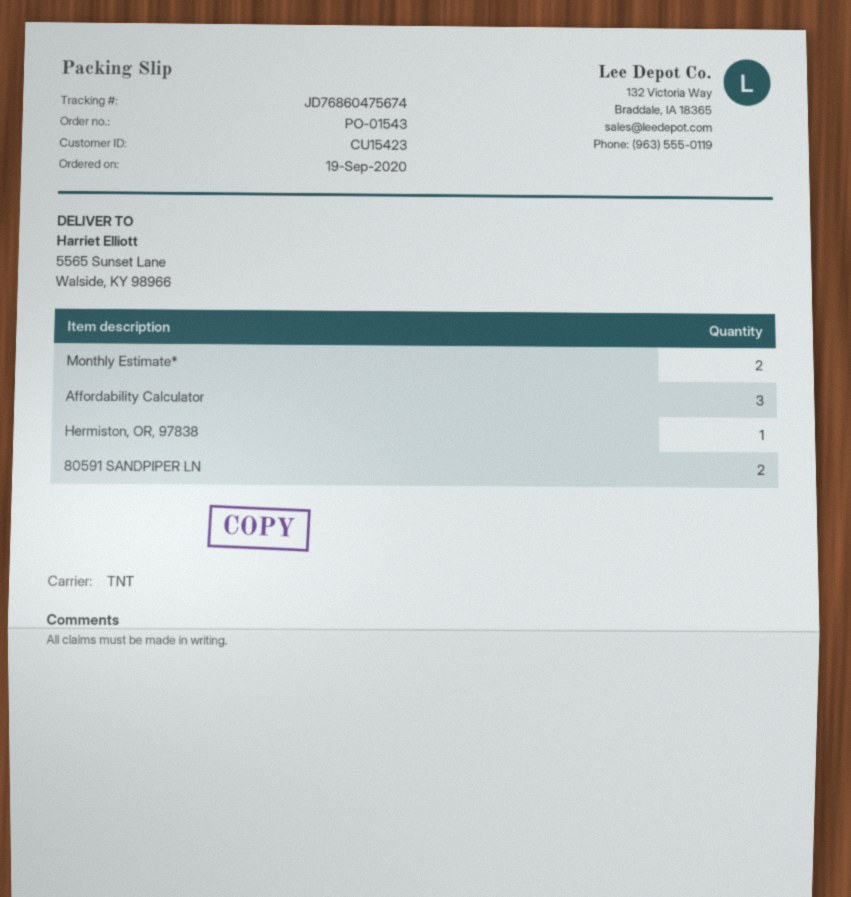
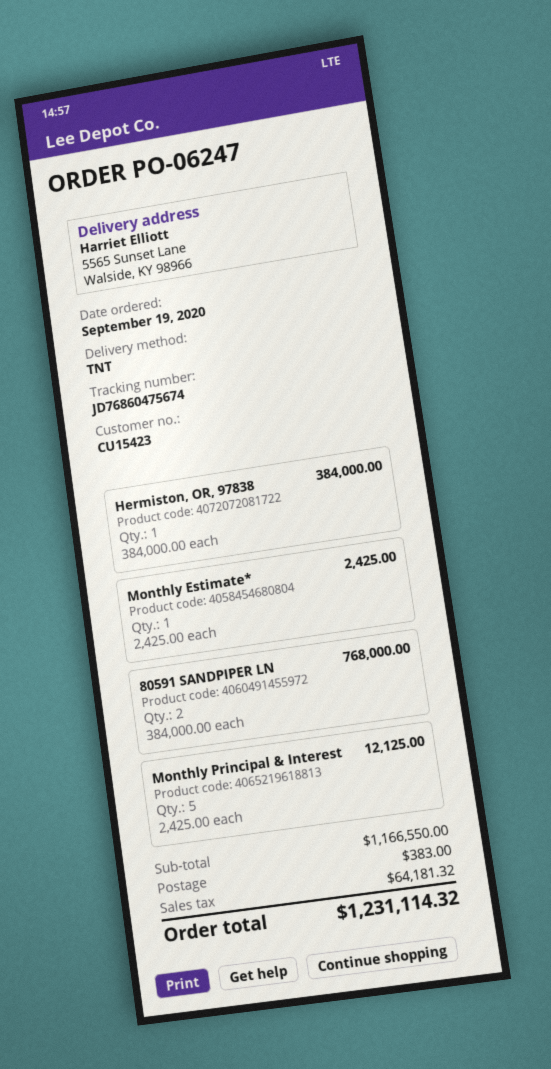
order number: PO-01543 -> PO-06247
Monthly Estimate*: 2 -> 1
Affordability Calculator: 3 -> none
Monthly Principal & Interest: none -> 5

